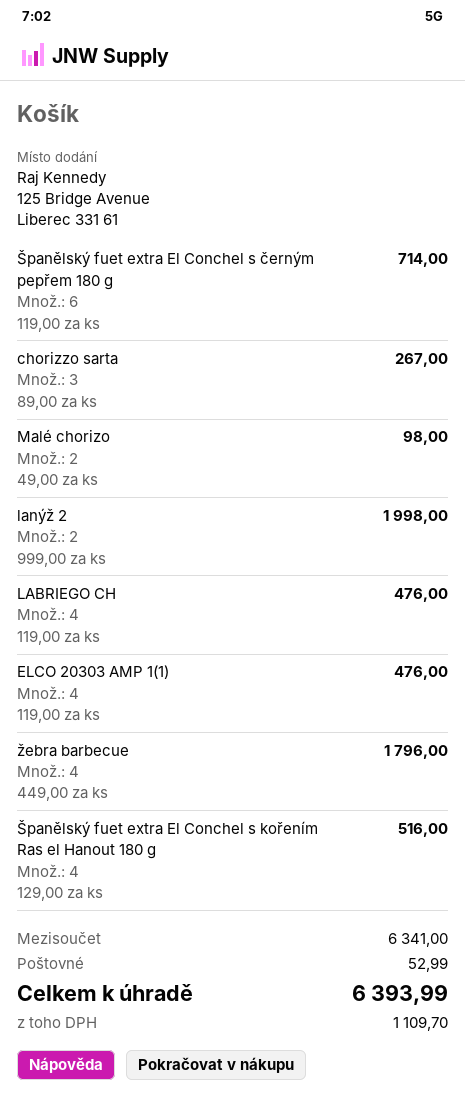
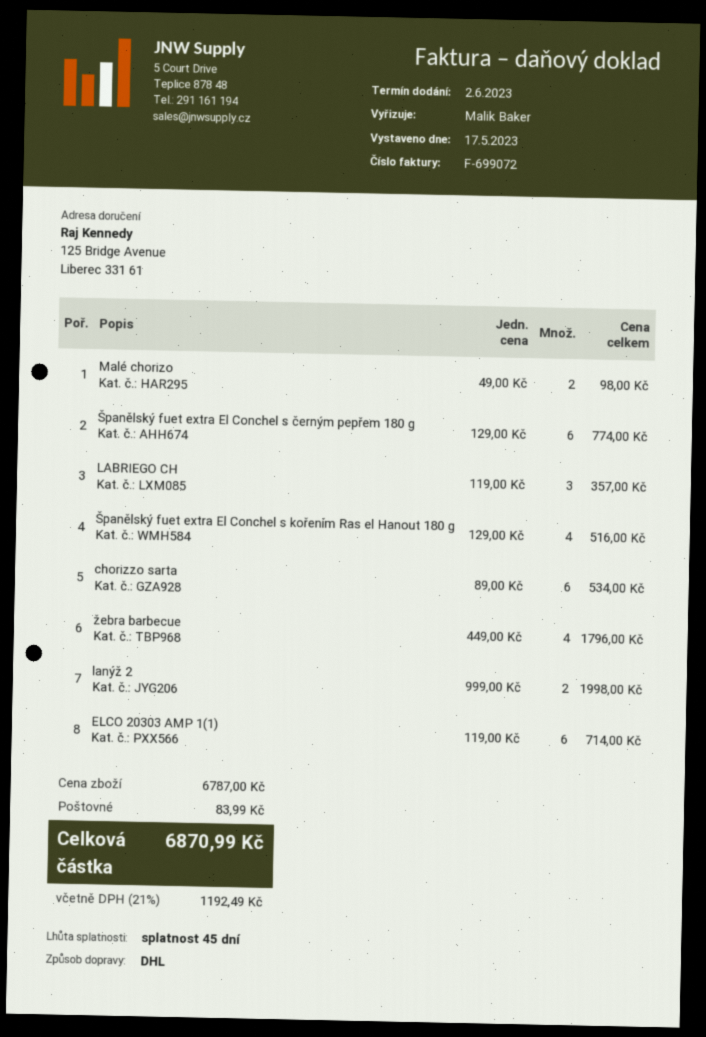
Španělský fuet extra El Conchel s černým pepřem 180 g: 6 x 119.00 = 714.00 -> 6 x 129.00 = 774.00
chorizzo sarta: 3 x 89.00 = 267.00 -> 6 x 89.00 = 534.00
LABRIEGO CH: 4 x 119.00 = 476.00 -> 3 x 119.00 = 357.00
ELCO 20303 AMP 1(1): 4 x 119.00 = 476.00 -> 6 x 119.00 = 714.00
subtotal: 6341.00 -> 6787.00
shipping: 52.99 -> 83.99
tax: 1109.70 -> 1192.49
total: 6393.99 -> 6870.99

